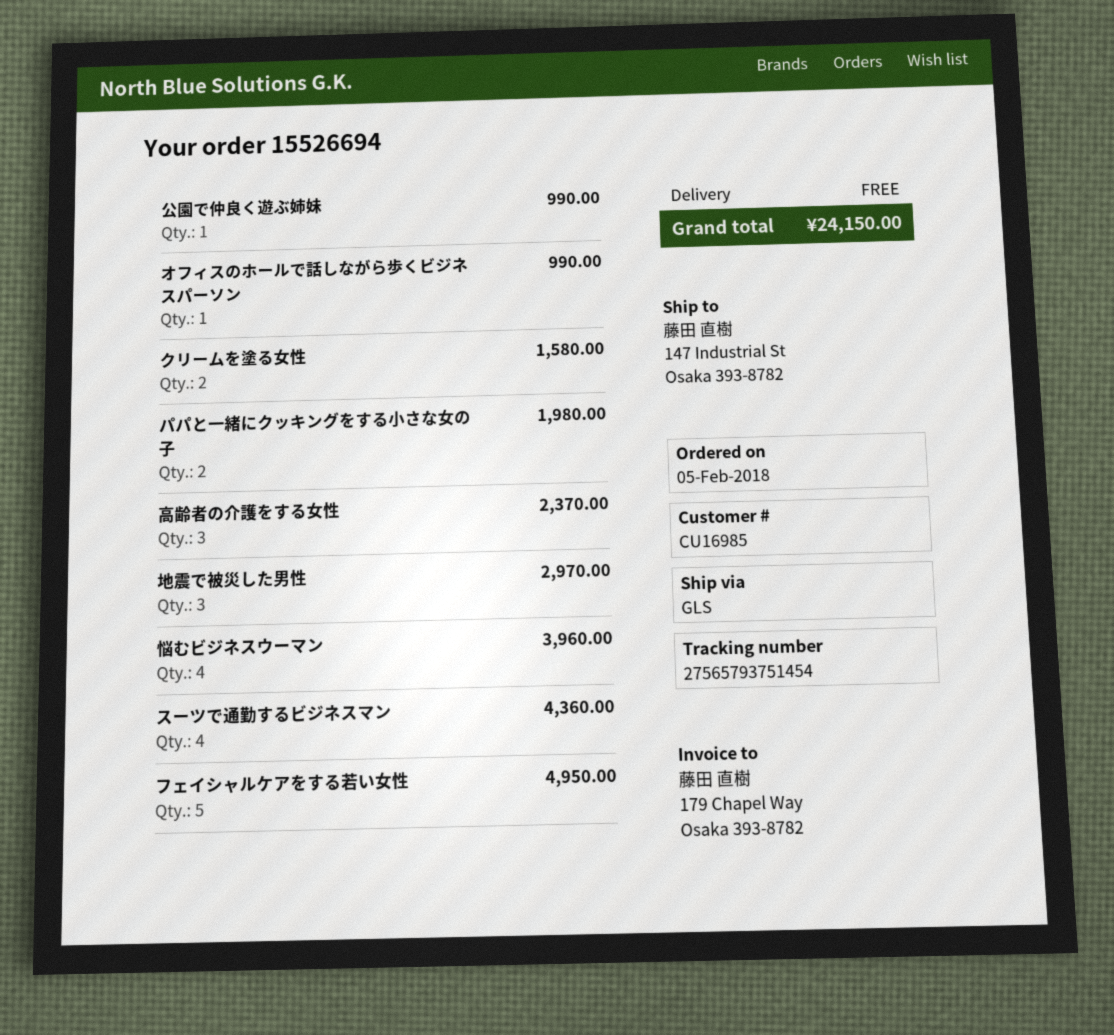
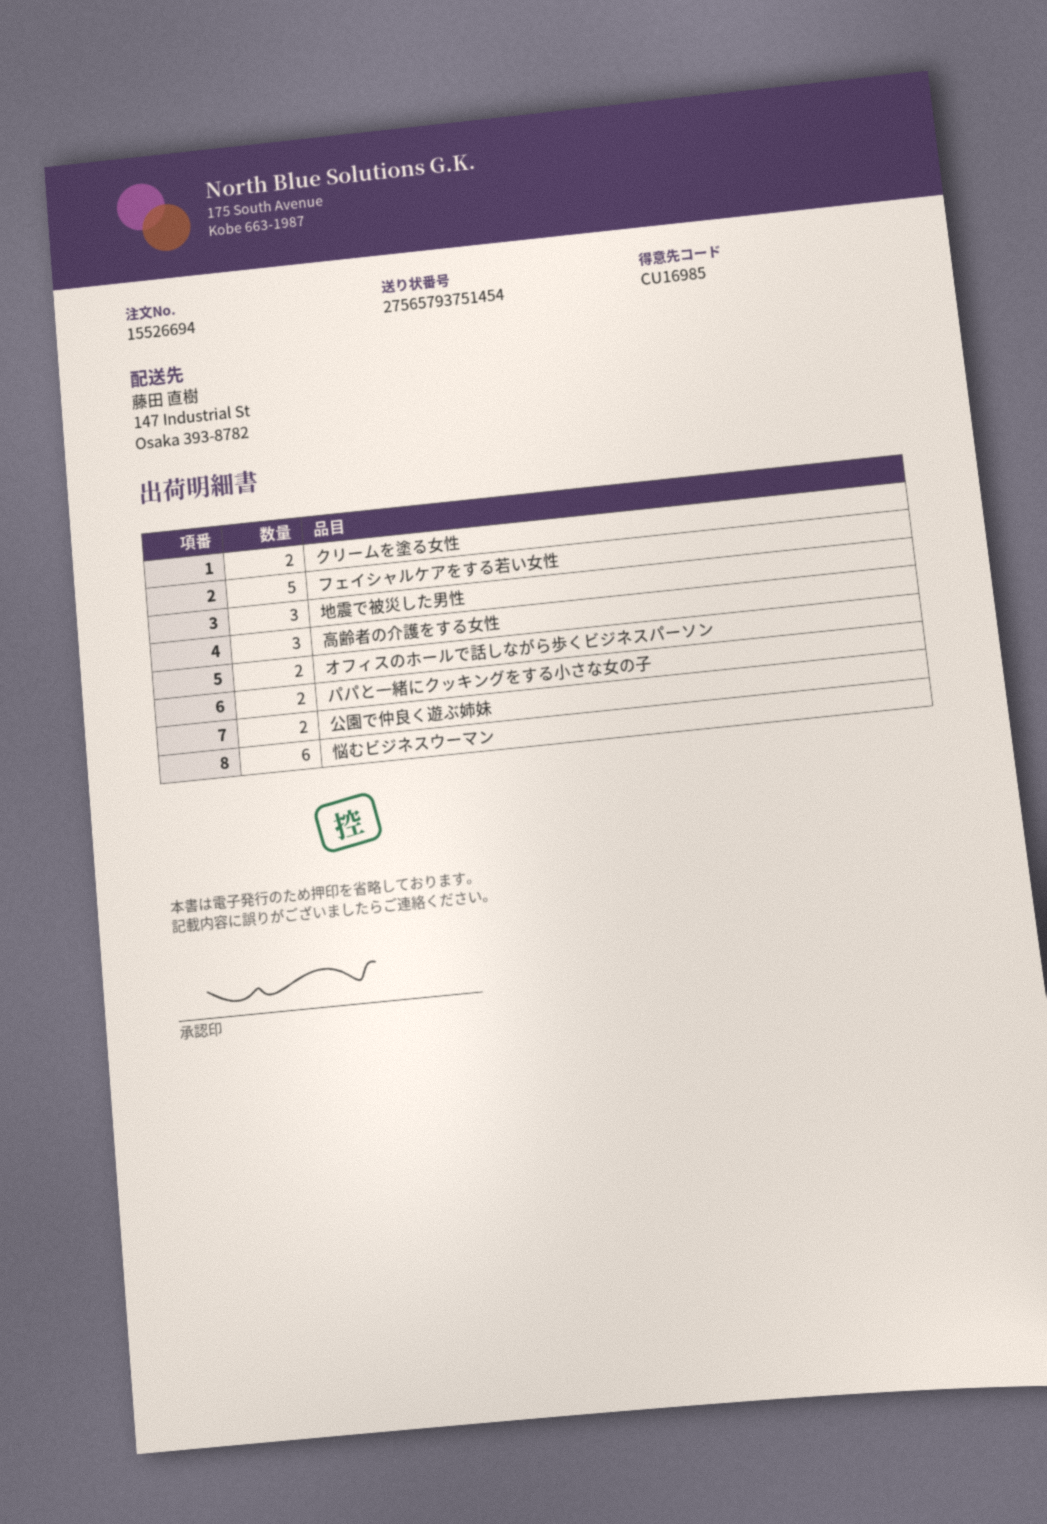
公園で仲良く遊ぶ姉妹: 1 -> 2
オフィスのホールで話しながら歩くビジネスパーソン: 1 -> 2
悩むビジネスウーマン: 4 -> 6
スーツで通勤するビジネスマン: 4 -> none

